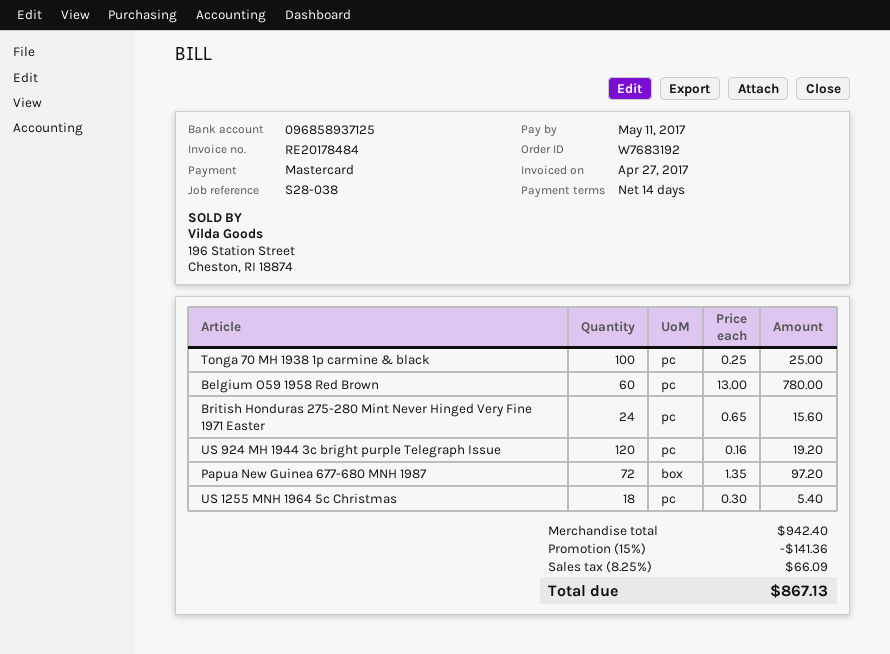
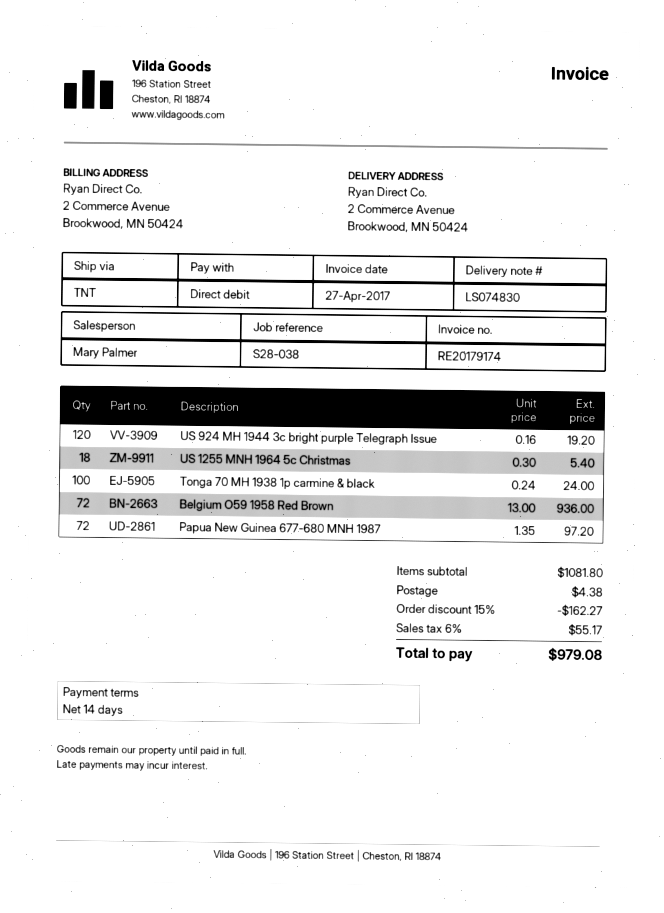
invoice number: RE20178484 -> RE20179174
payment method: Mastercard -> direct debit
Tonga 70 MH 1938 1p carmine & black: 100 x 0.25 = 25.00 -> 100 x 0.24 = 24.00
Belgium O59 1958 Red Brown: 60 x 13.00 = 780.00 -> 72 x 13.00 = 936.00
British Honduras 275-280 Mint Never Hinged Very Fine 1971 Easter: 24 x 0.65 = 15.60 -> none
subtotal: 942.40 -> 1081.80
discount: 15% = 141.36 -> 15% = 162.27
shipping: none -> 4.38
tax: 8.25% = 66.09 -> 6% = 55.17
total: 867.13 -> 979.08

